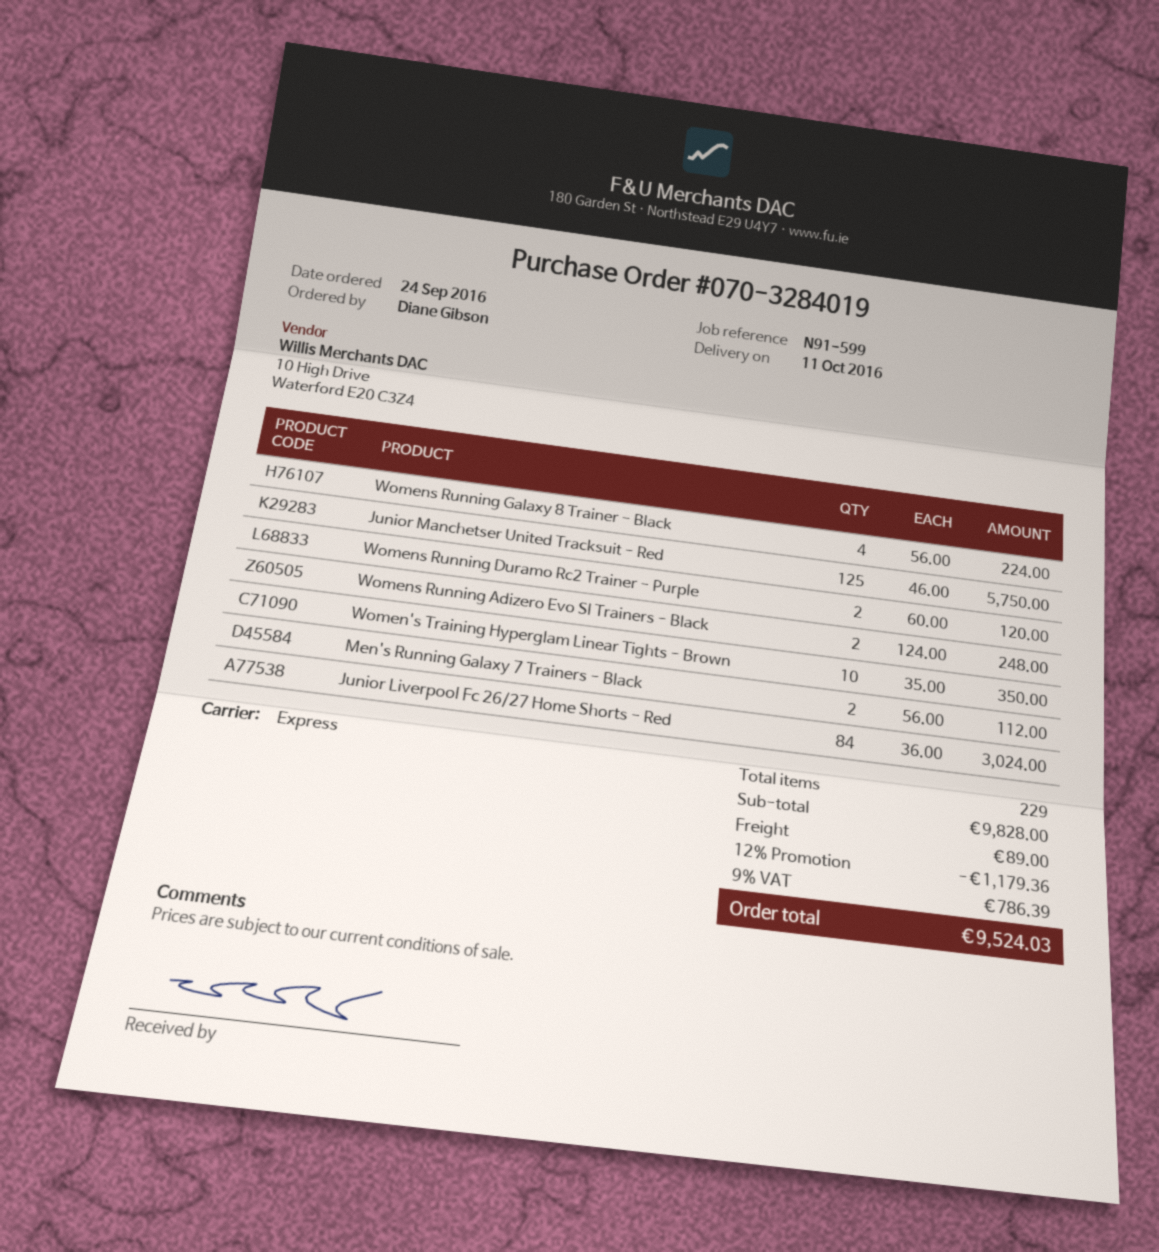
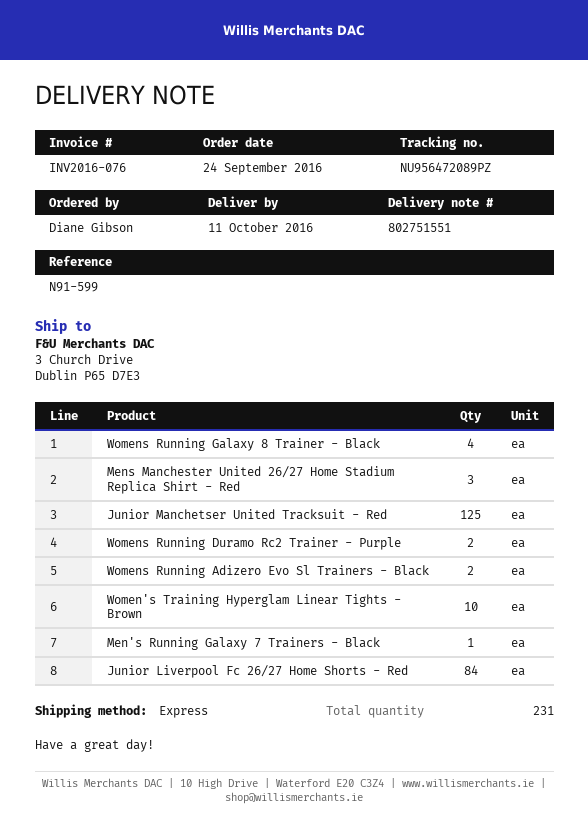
Men's Running Galaxy 7 Trainers - Black: 2 -> 1
Mens Manchester United 26/27 Home Stadium Replica Shirt - Red: none -> 3
total quantity: 229 -> 231

